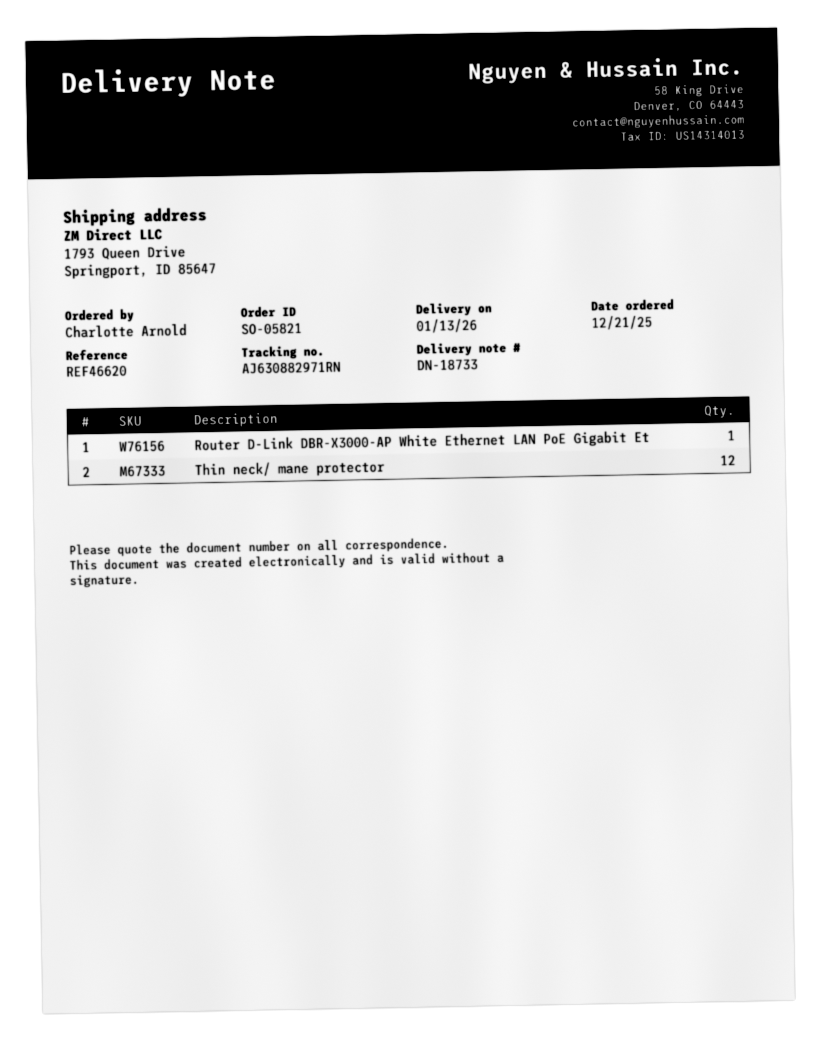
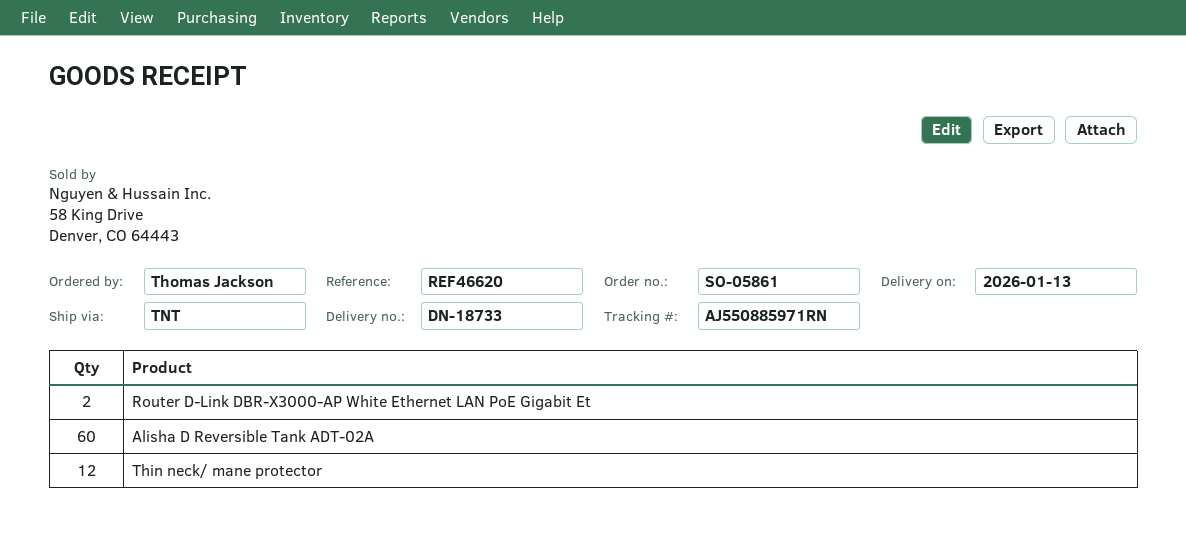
order number: SO-05821 -> SO-05861
ordered by: Charlotte Arnold -> Thomas Jackson
tracking number: AJ630882971RN -> AJ550885971RN
Router D-Link DBR-X3000-AP White Ethernet LAN PoE Gigabit Et: 1 -> 2
Alisha D Reversible Tank ADT-02A: none -> 60

